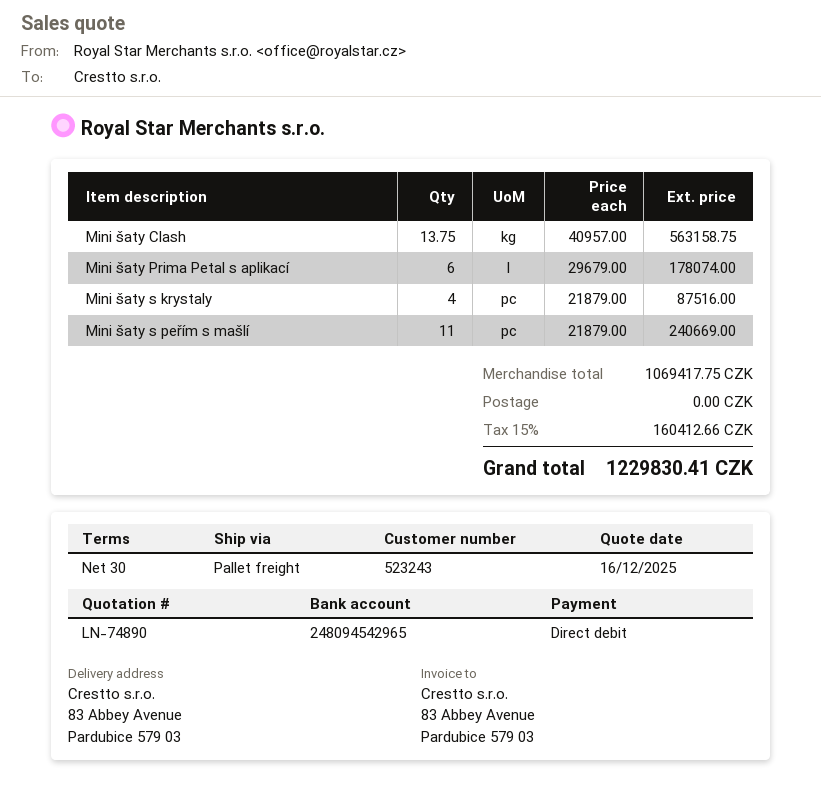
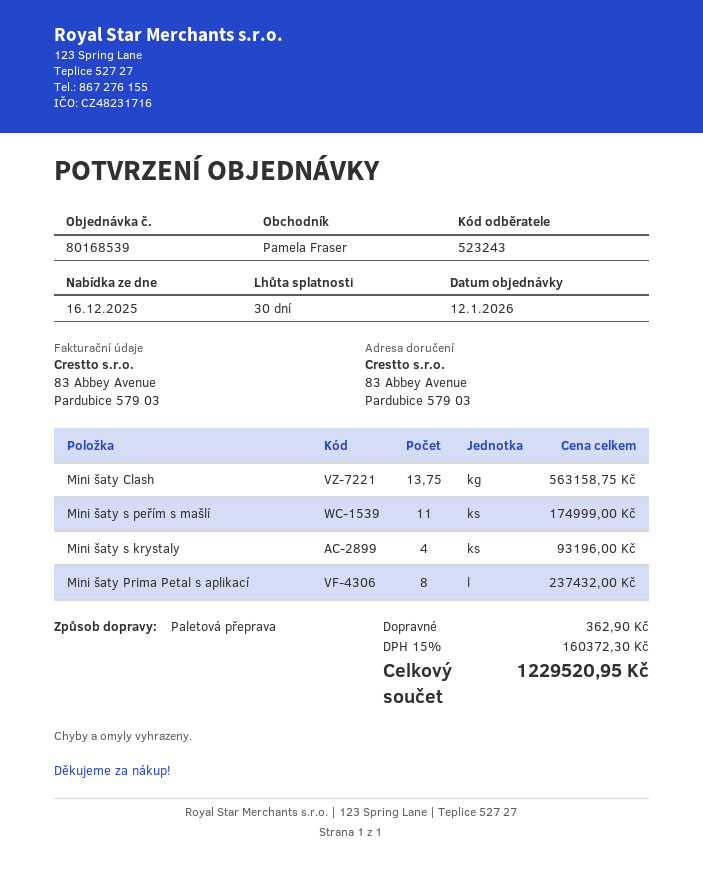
Mini šaty Prima Petal s aplikací: 6 for 178074.00 -> 8 for 237432.00
Mini šaty s krystaly: 4 for 87516.00 -> 4 for 93196.00
Mini šaty s peřím s mašlí: 11 for 240669.00 -> 11 for 174999.00
shipping: 0.00 -> 362.90
tax: 15% = 160412.66 -> 15% = 160372.30
total: 1229830.41 -> 1229520.95

